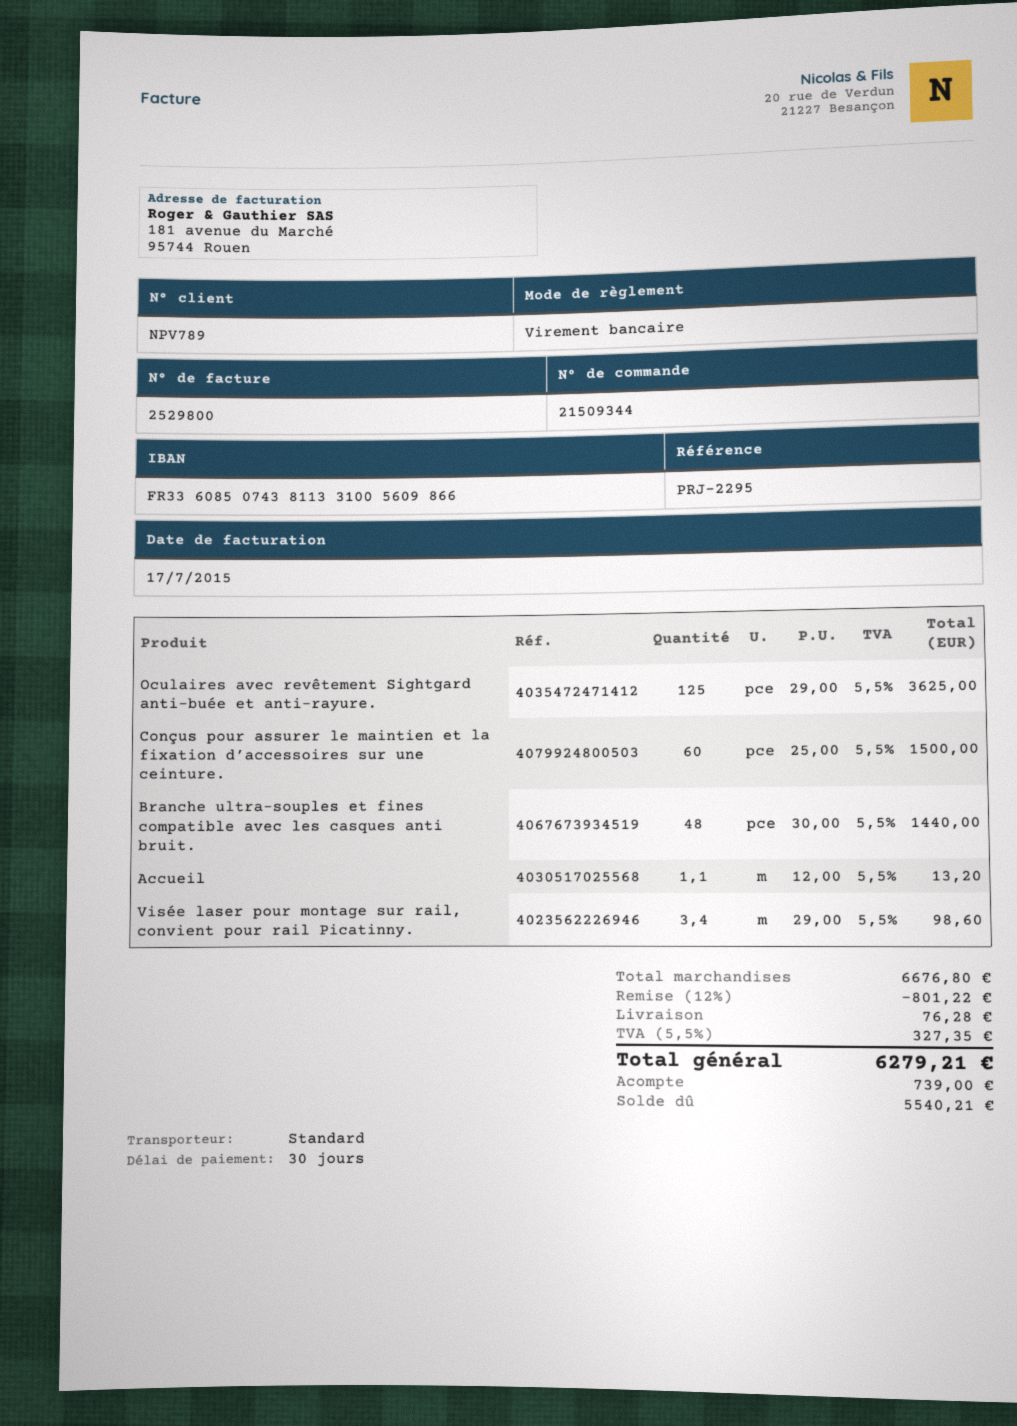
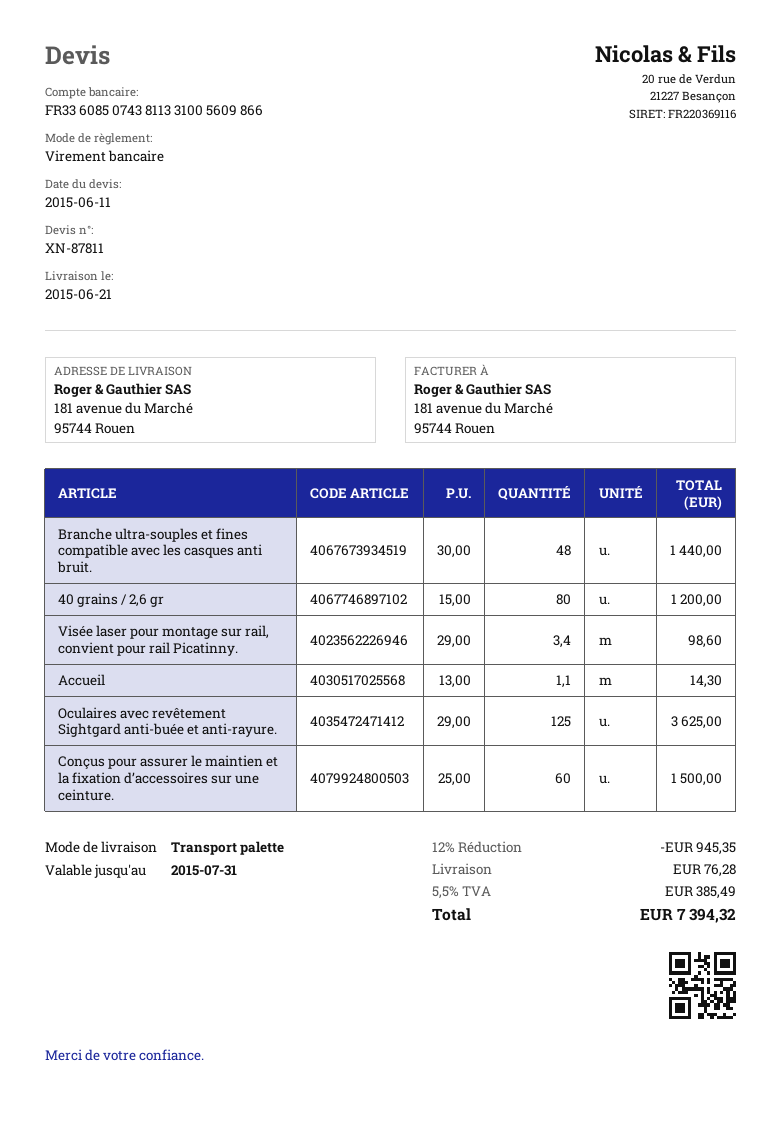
shipping method: standard -> pallet freight
Accueil: 1.1 x 12.00 = 13.20 -> 1.1 x 13.00 = 14.30
40 grains / 2,6 gr: none -> 80 x 15.00 = 1200.00
discount: 12% = 801.22 -> 12% = 945.35
tax: 5.5% = 327.35 -> 5.5% = 385.49
total: 6279.21 -> 7394.32

